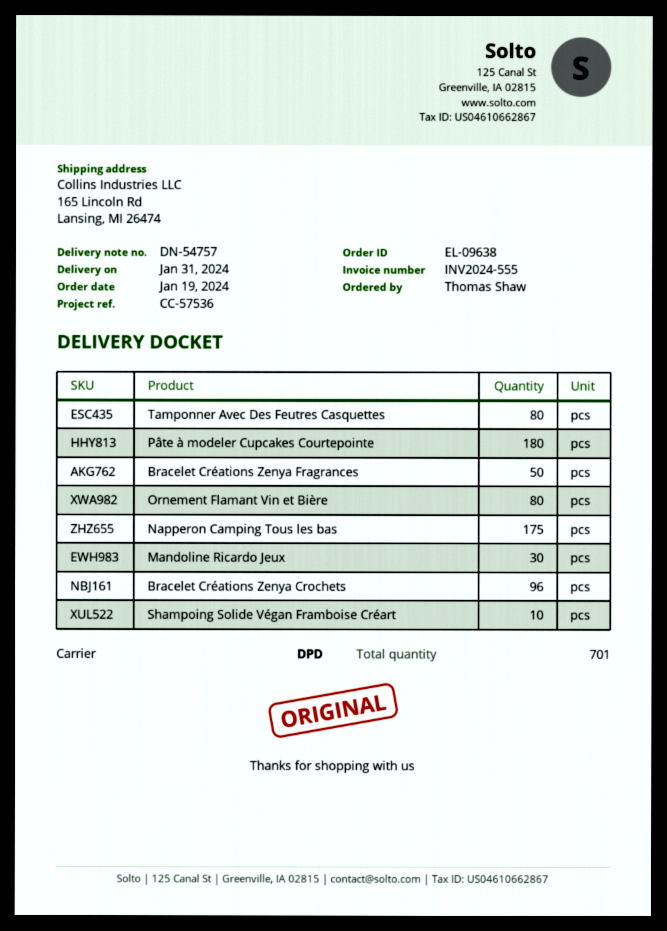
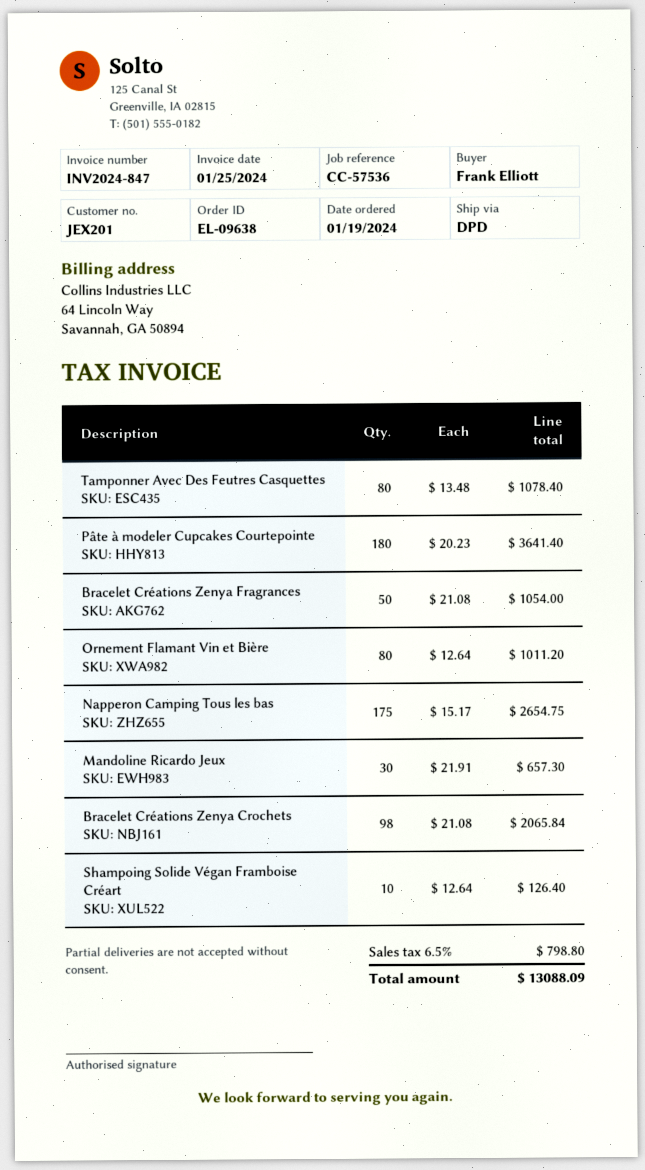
invoice number: INV2024-555 -> INV2024-847
ordered by: Thomas Shaw -> Frank Elliott
Bracelet Créations Zenya Crochets: 96 -> 98

